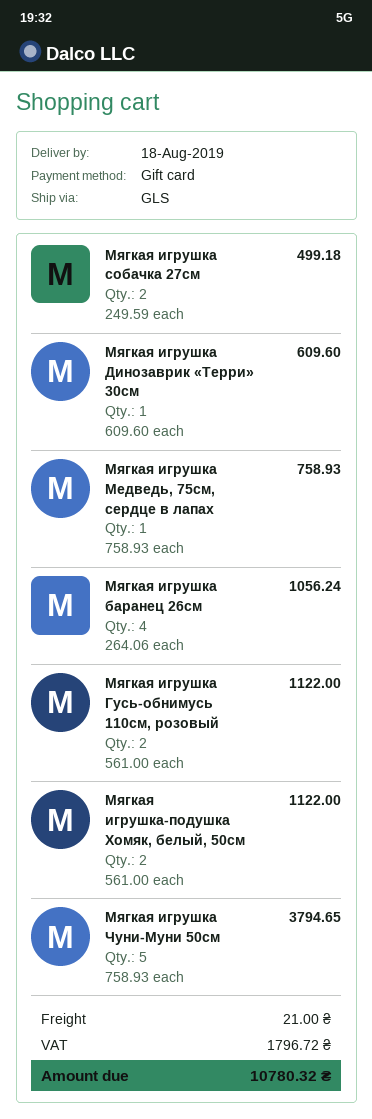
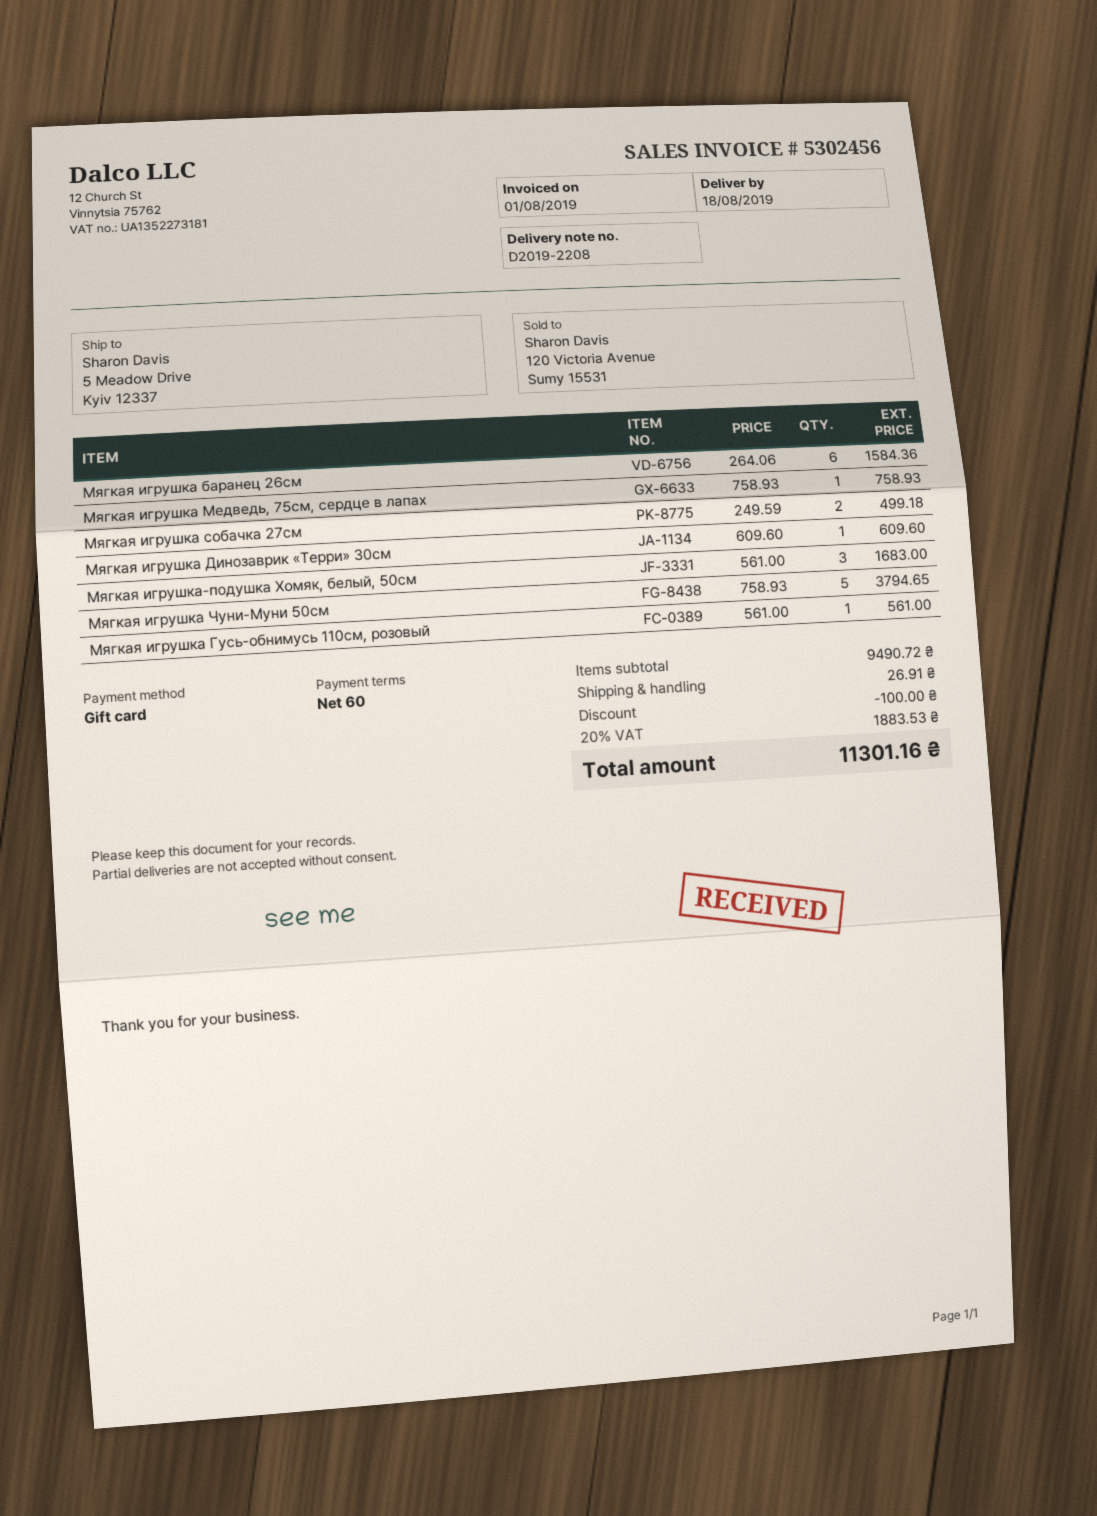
Мягкая игрушка баранец 26см: 4 x 264.06 = 1056.24 -> 6 x 264.06 = 1584.36
Мягкая игрушка Гусь-обнимусь 110см, розовый: 2 x 561.00 = 1122.00 -> 1 x 561.00 = 561.00
Мягкая игрушка-подушка Хомяк, белый, 50см: 2 x 561.00 = 1122.00 -> 3 x 561.00 = 1683.00
discount: none -> 100.00
shipping: 21.00 -> 26.91
tax: 1796.72 -> 1883.53
total: 10780.32 -> 11301.16

